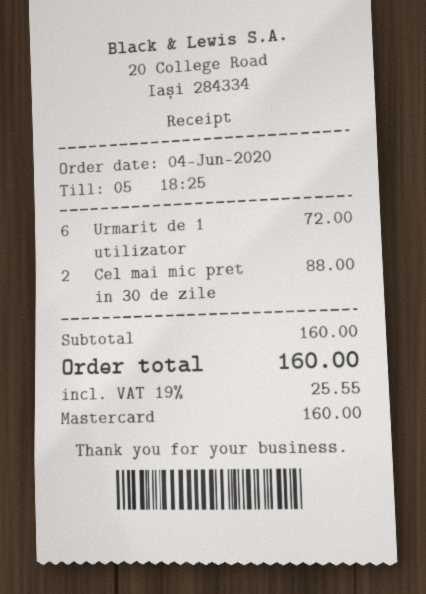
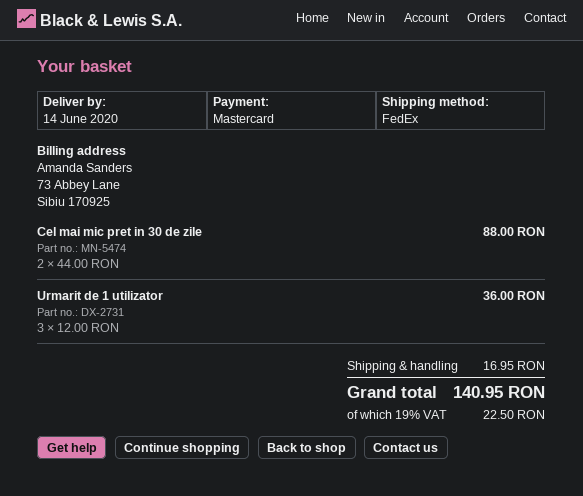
Urmarit de 1 utilizator: 6 for 72.00 -> 3 for 36.00
shipping: none -> 16.95
tax: 19% = 25.55 -> 19% = 22.50
total: 160.00 -> 140.95

